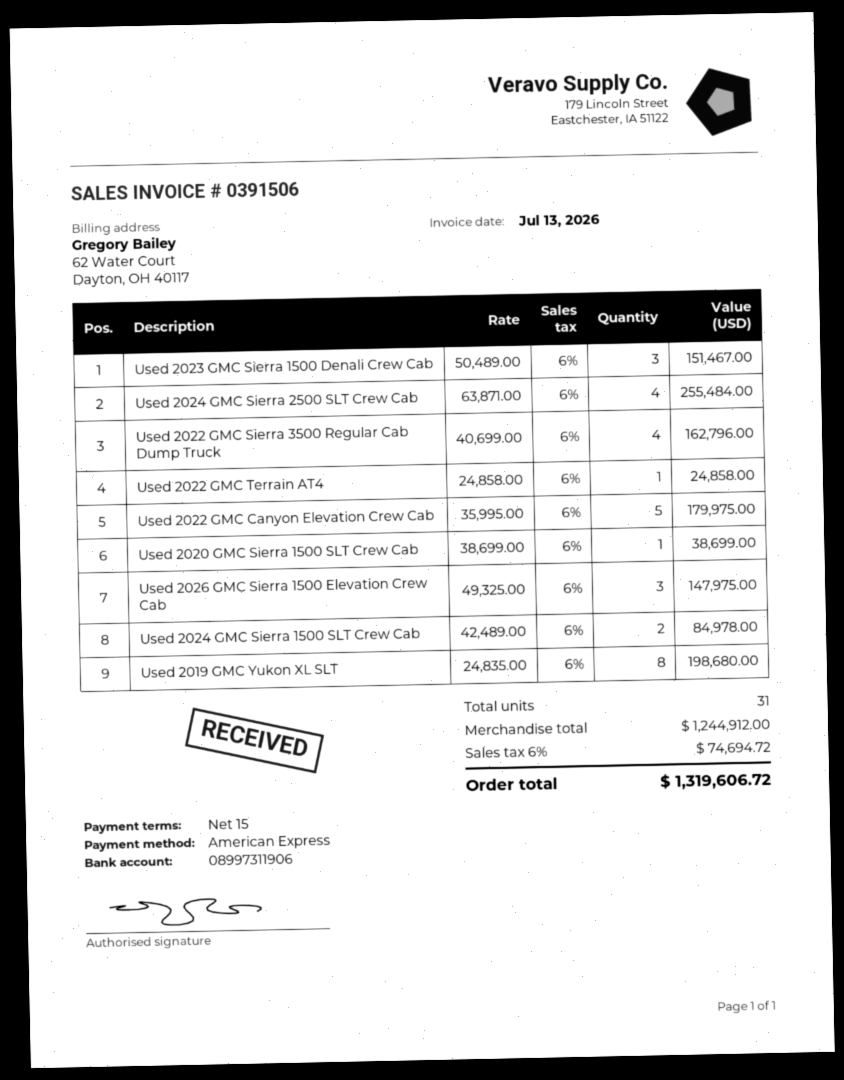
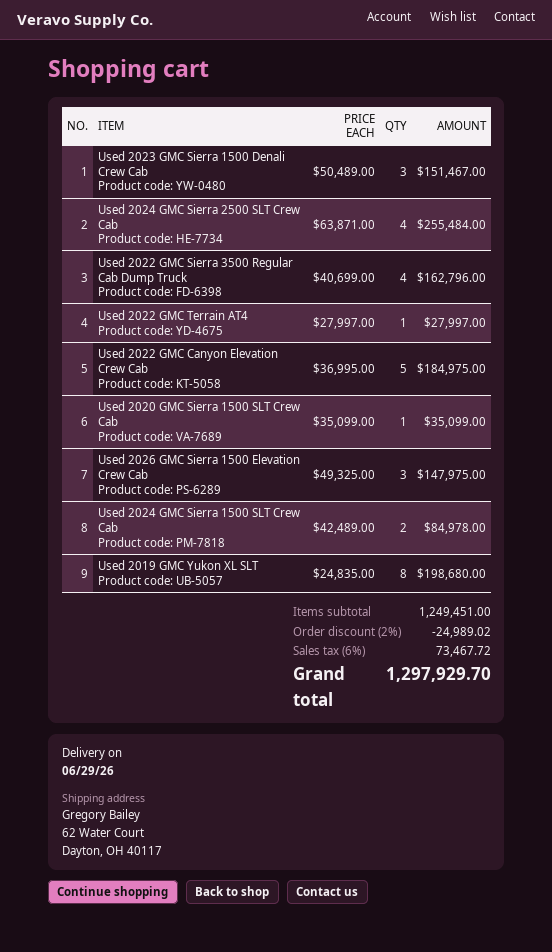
Used 2022 GMC Terrain AT4: 1 x 24858.00 = 24858.00 -> 1 x 27997.00 = 27997.00
Used 2022 GMC Canyon Elevation Crew Cab: 5 x 35995.00 = 179975.00 -> 5 x 36995.00 = 184975.00
Used 2020 GMC Sierra 1500 SLT Crew Cab: 1 x 38699.00 = 38699.00 -> 1 x 35099.00 = 35099.00
subtotal: 1244912.00 -> 1249451.00
discount: none -> 2% = 24989.02
tax: 6% = 74694.72 -> 6% = 73467.72
total: 1319606.72 -> 1297929.70

